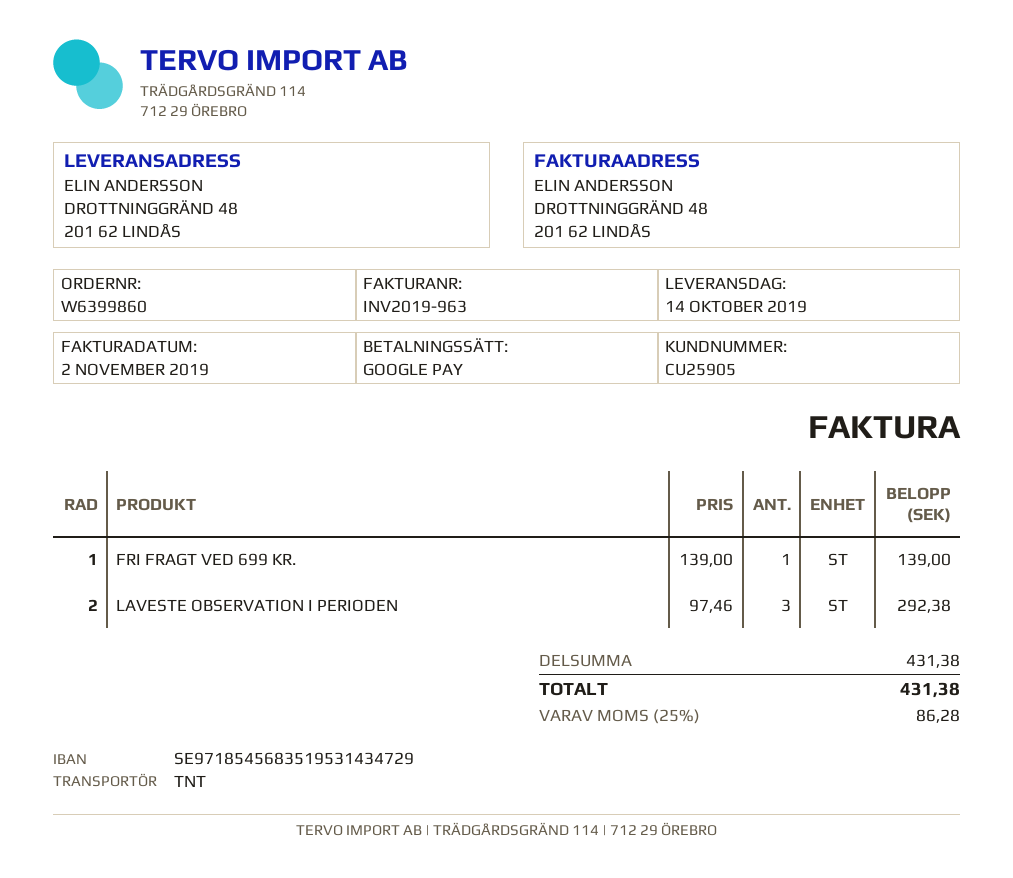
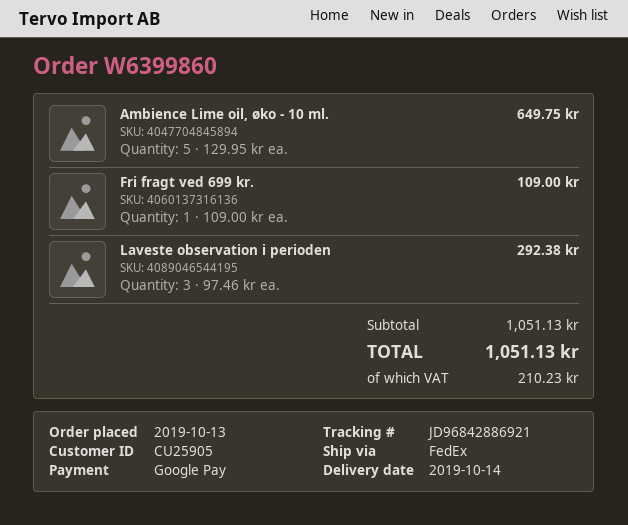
shipping method: TNT -> FedEx
FRI FRAGT VED 699 KR.: 1 x 139.00 = 139.00 -> 1 x 109.00 = 109.00
Ambience Lime oil, øko - 10 ml.: none -> 5 x 129.95 = 649.75
subtotal: 431.38 -> 1051.13
tax: 86.28 -> 210.23
total: 431.38 -> 1051.13

